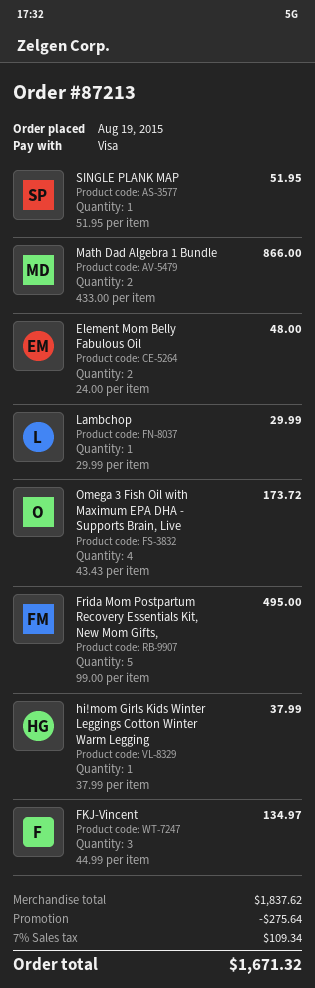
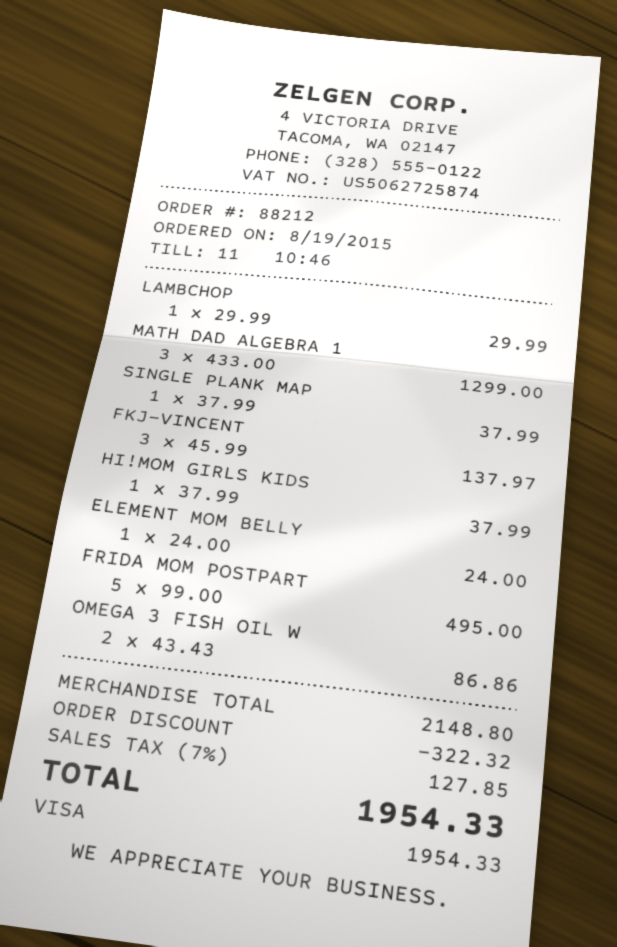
order number: 87213 -> 88212
SINGLE PLANK MAP: 1 x 51.95 = 51.95 -> 1 x 37.99 = 37.99
Math Dad Algebra 1 Bundle: 2 x 433.00 = 866.00 -> 3 x 433.00 = 1299.00
Element Mom Belly Fabulous Oil: 2 x 24.00 = 48.00 -> 1 x 24.00 = 24.00
Omega 3 Fish Oil with Maximum EPA DHA - Supports Brain, Live: 4 x 43.43 = 173.72 -> 2 x 43.43 = 86.86
FKJ-Vincent: 3 x 44.99 = 134.97 -> 3 x 45.99 = 137.97
subtotal: 1837.62 -> 2148.80
discount: 275.64 -> 322.32
tax: 7% = 109.34 -> 7% = 127.85
total: 1671.32 -> 1954.33

